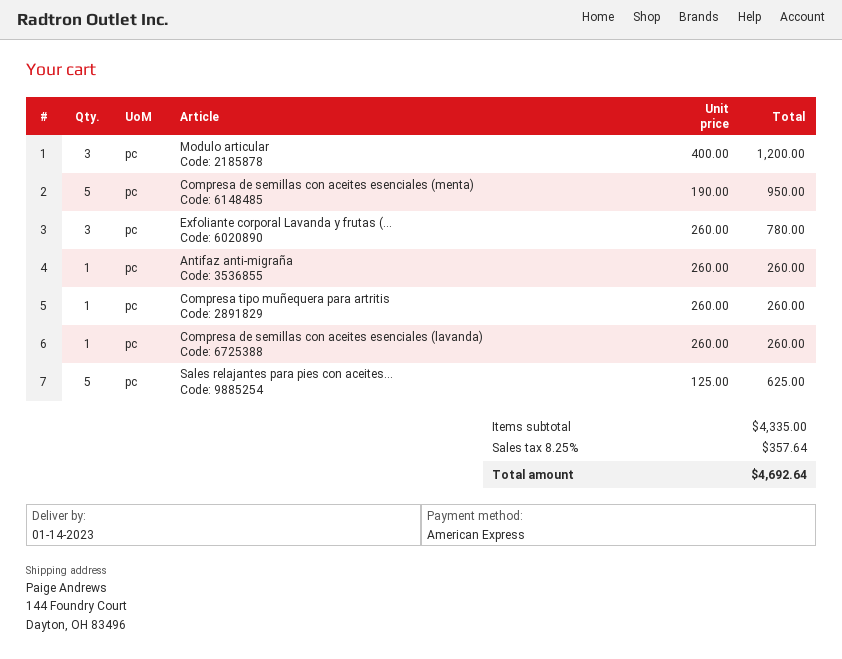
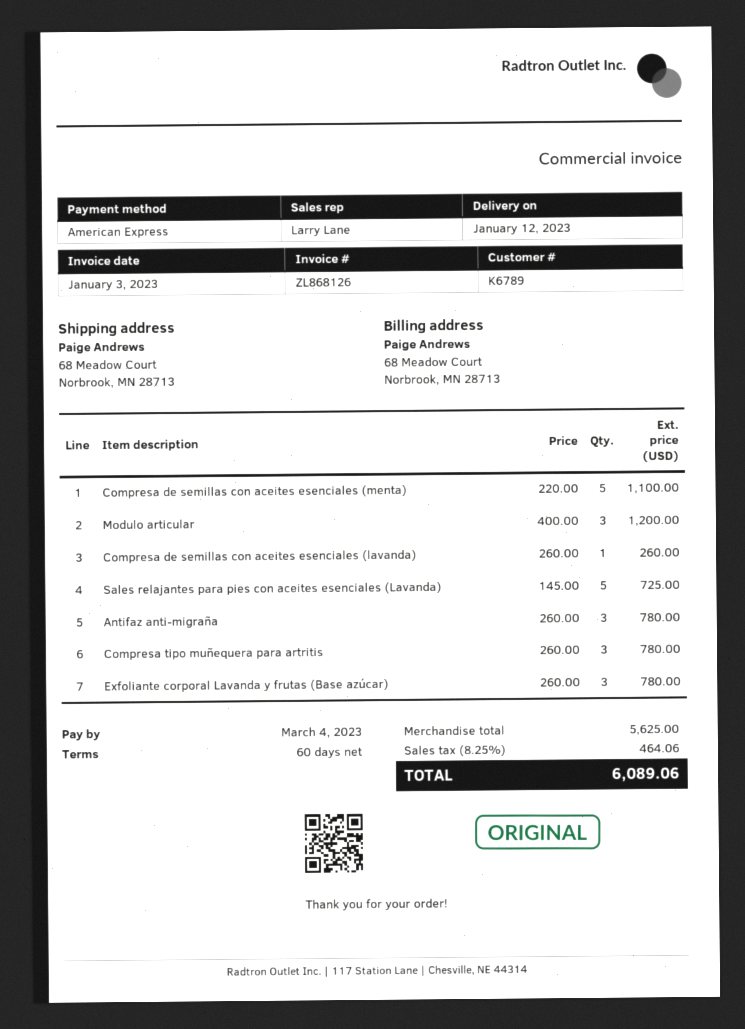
delivery date: 2023-01-14 -> 2023-01-12
ship to: 144 Foundry Court, Dayton, OH 83496 -> 68 Meadow Court, Norbrook, MN 28713
Compresa de semillas con aceites esenciales (menta): 5 x 190.00 = 950.00 -> 5 x 220.00 = 1100.00
Antifaz anti-migraña: 1 x 260.00 = 260.00 -> 3 x 260.00 = 780.00
Compresa tipo muñequera para artritis: 1 x 260.00 = 260.00 -> 3 x 260.00 = 780.00
Sales relajantes para pies con aceites...: 5 x 125.00 = 625.00 -> 5 x 145.00 = 725.00
subtotal: 4335.00 -> 5625.00
tax: 8.25% = 357.64 -> 8.25% = 464.06
total: 4692.64 -> 6089.06

